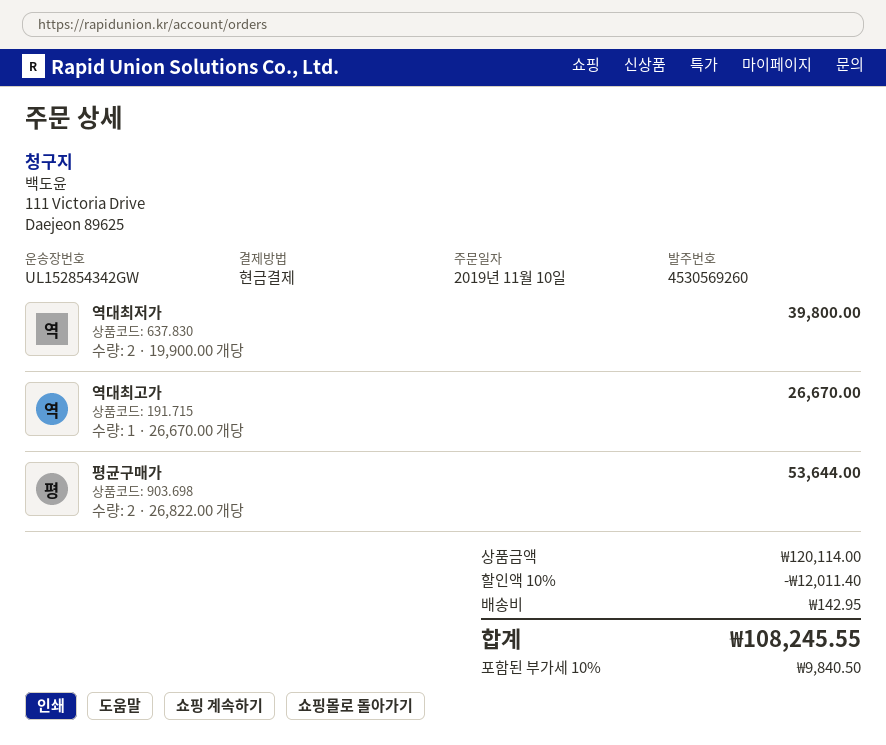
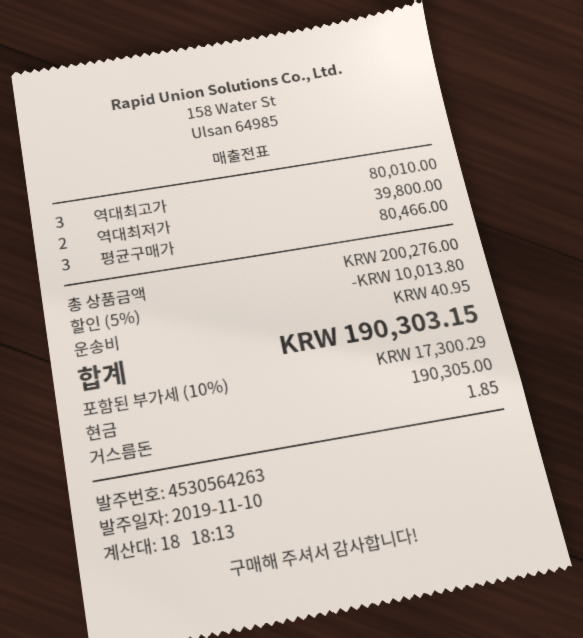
order number: 4530569260 -> 4530564263
역대최고가: 1 for 26670.00 -> 3 for 80010.00
평균구매가: 2 for 53644.00 -> 3 for 80466.00
subtotal: 120114.00 -> 200276.00
discount: 10% = 12011.40 -> 5% = 10013.80
shipping: 142.95 -> 40.95
tax: 10% = 9840.50 -> 10% = 17300.29
total: 108245.55 -> 190303.15

